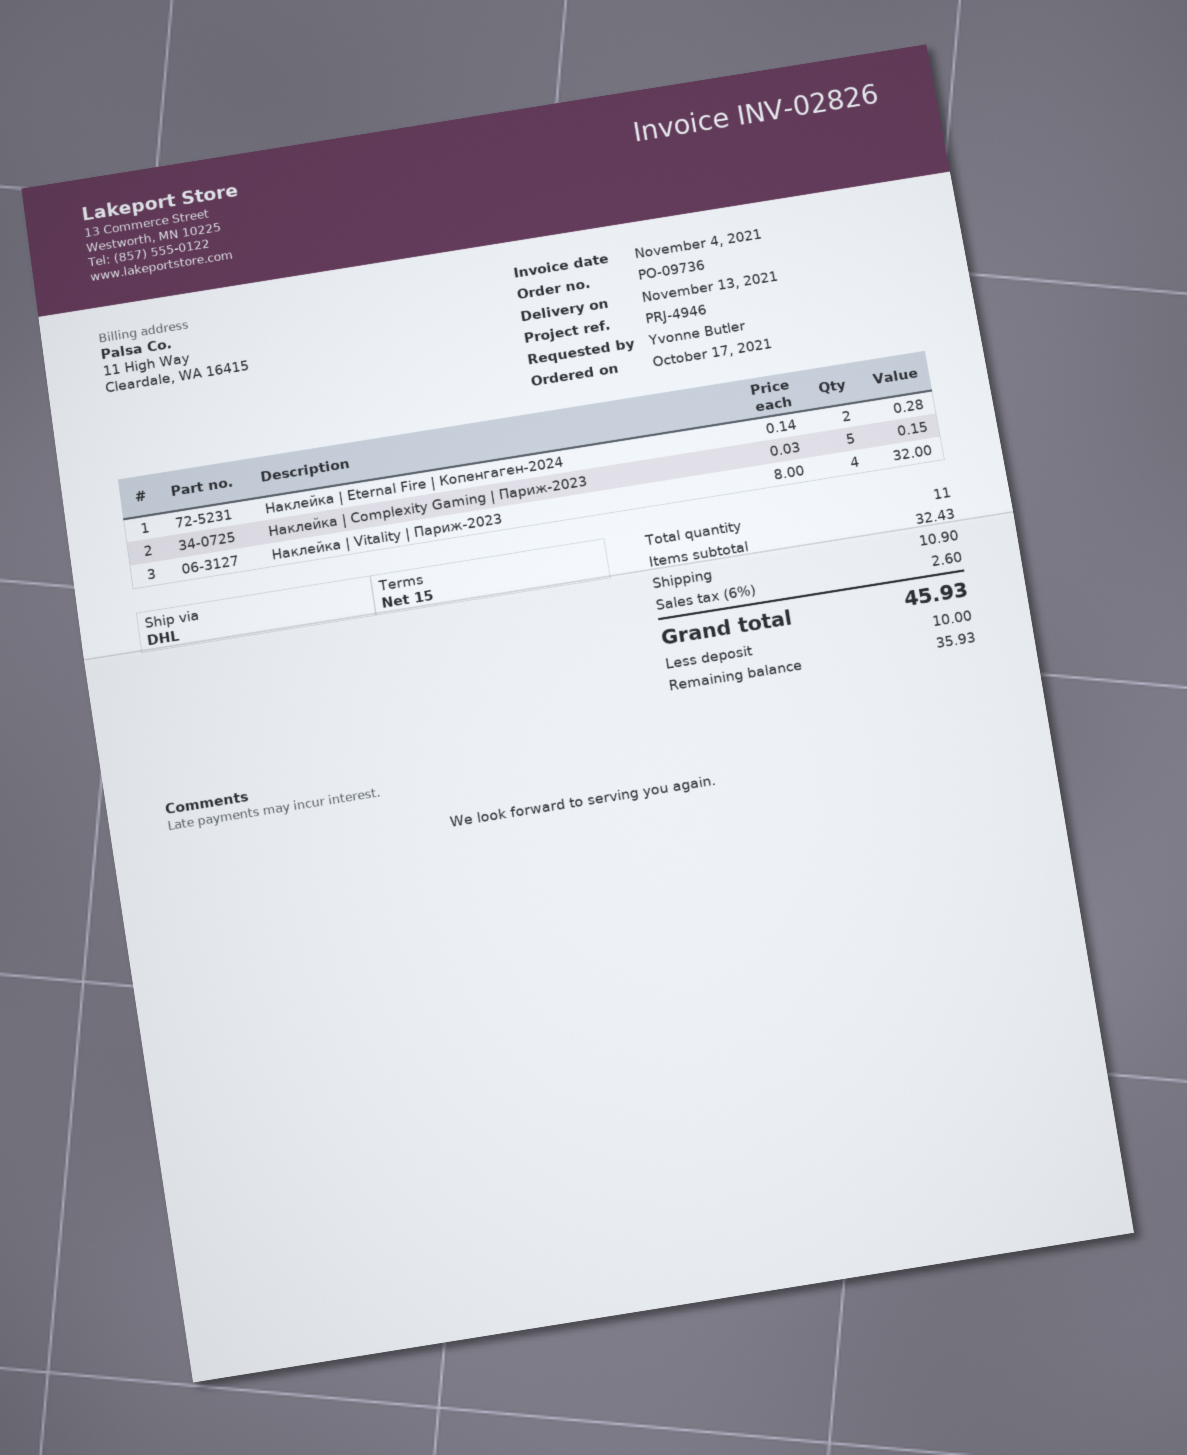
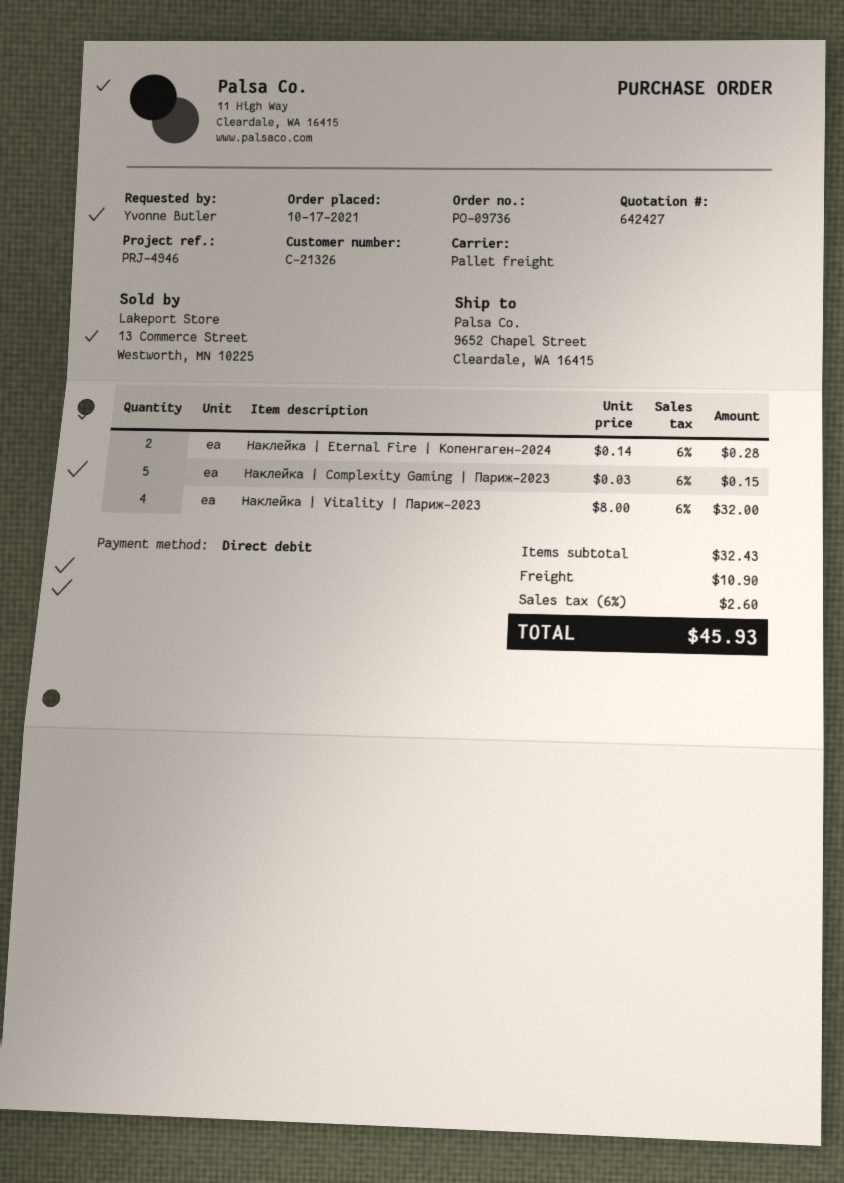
shipping method: DHL -> pallet freight

